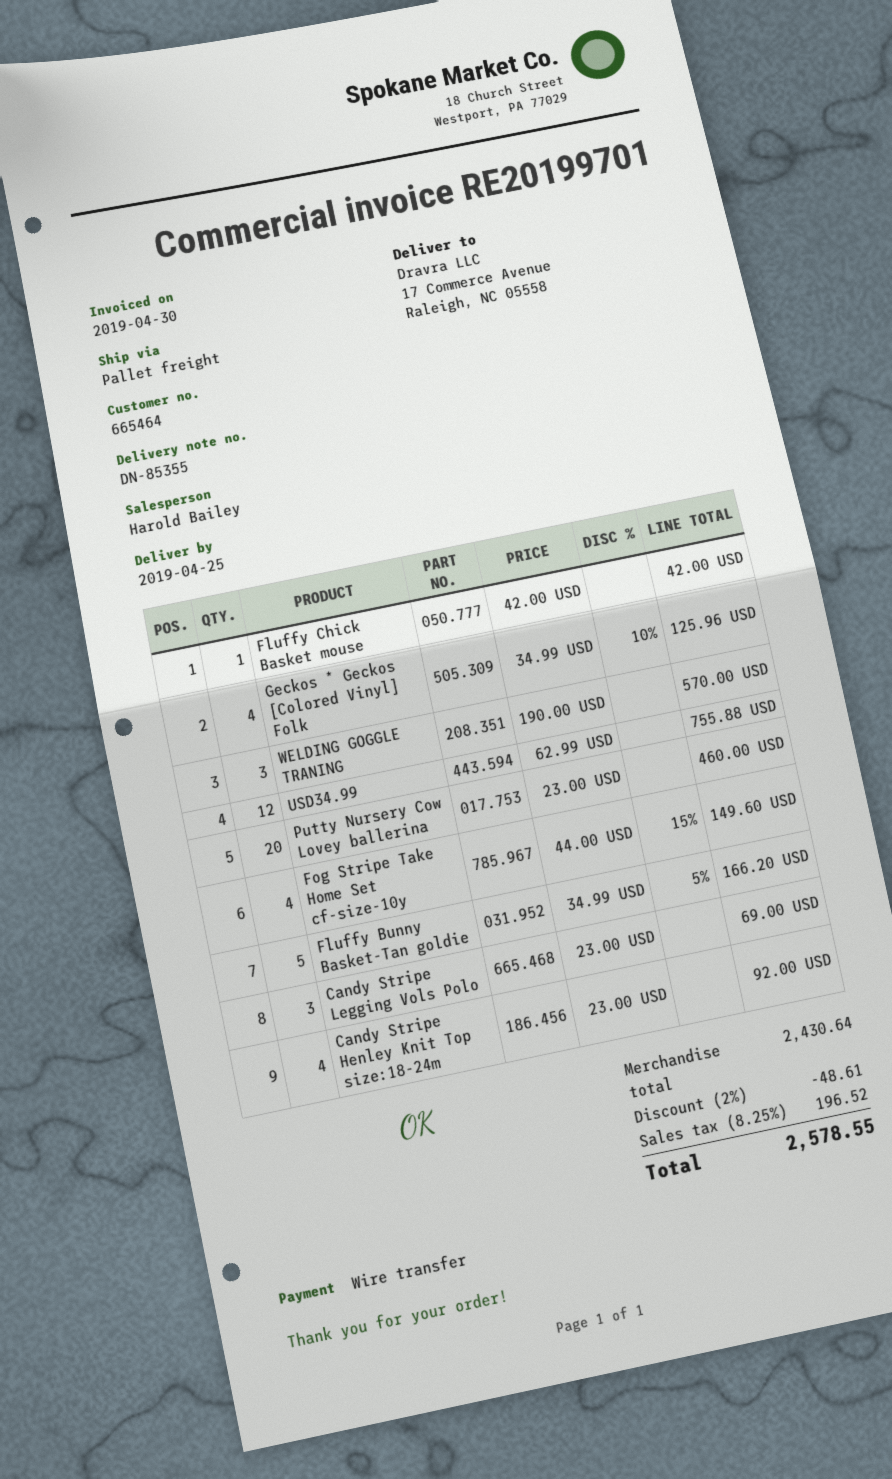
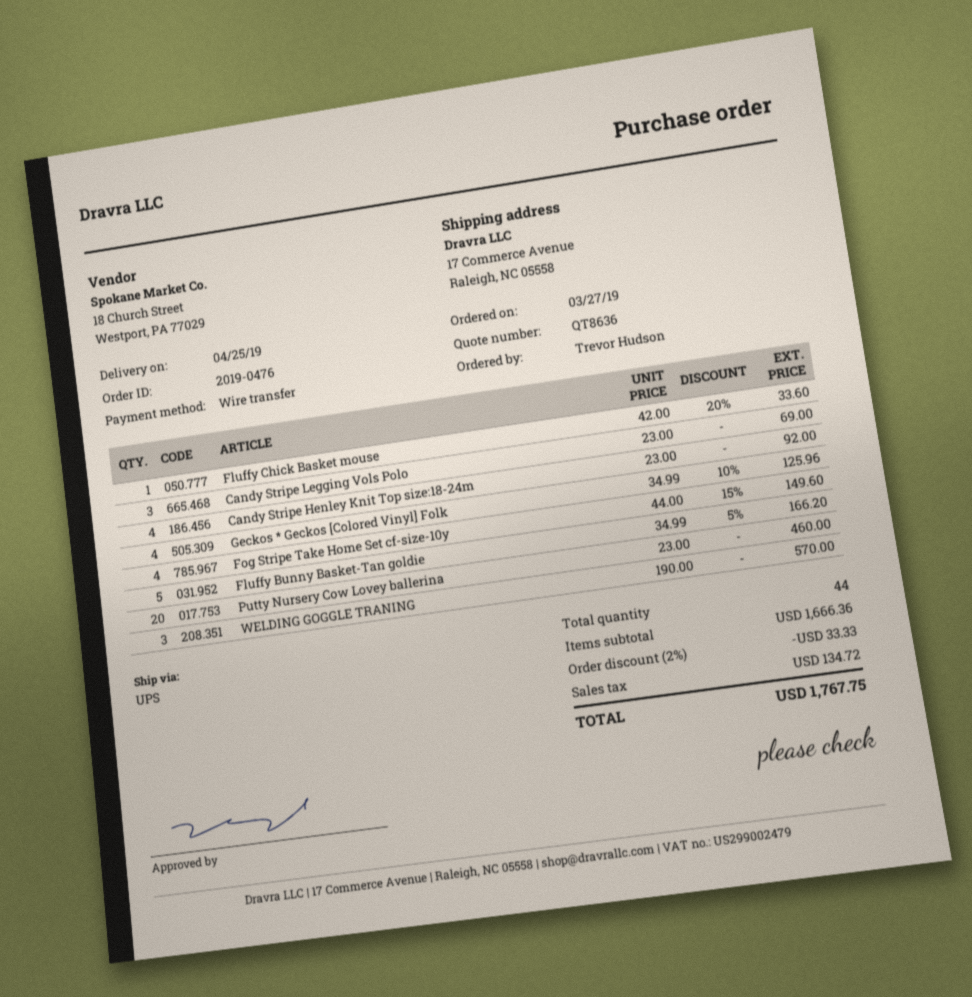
shipping method: pallet freight -> UPS
Fluffy Chick Basket mouse: 1 x 42.00 = 42.00 -> 1 x 42.00 - 20% = 33.60
USD34.99: 12 x 62.99 = 755.88 -> none
subtotal: 2430.64 -> 1666.36
discount: 2% = 48.61 -> 2% = 33.33
tax: 196.52 -> 134.72
total: 2578.55 -> 1767.75

